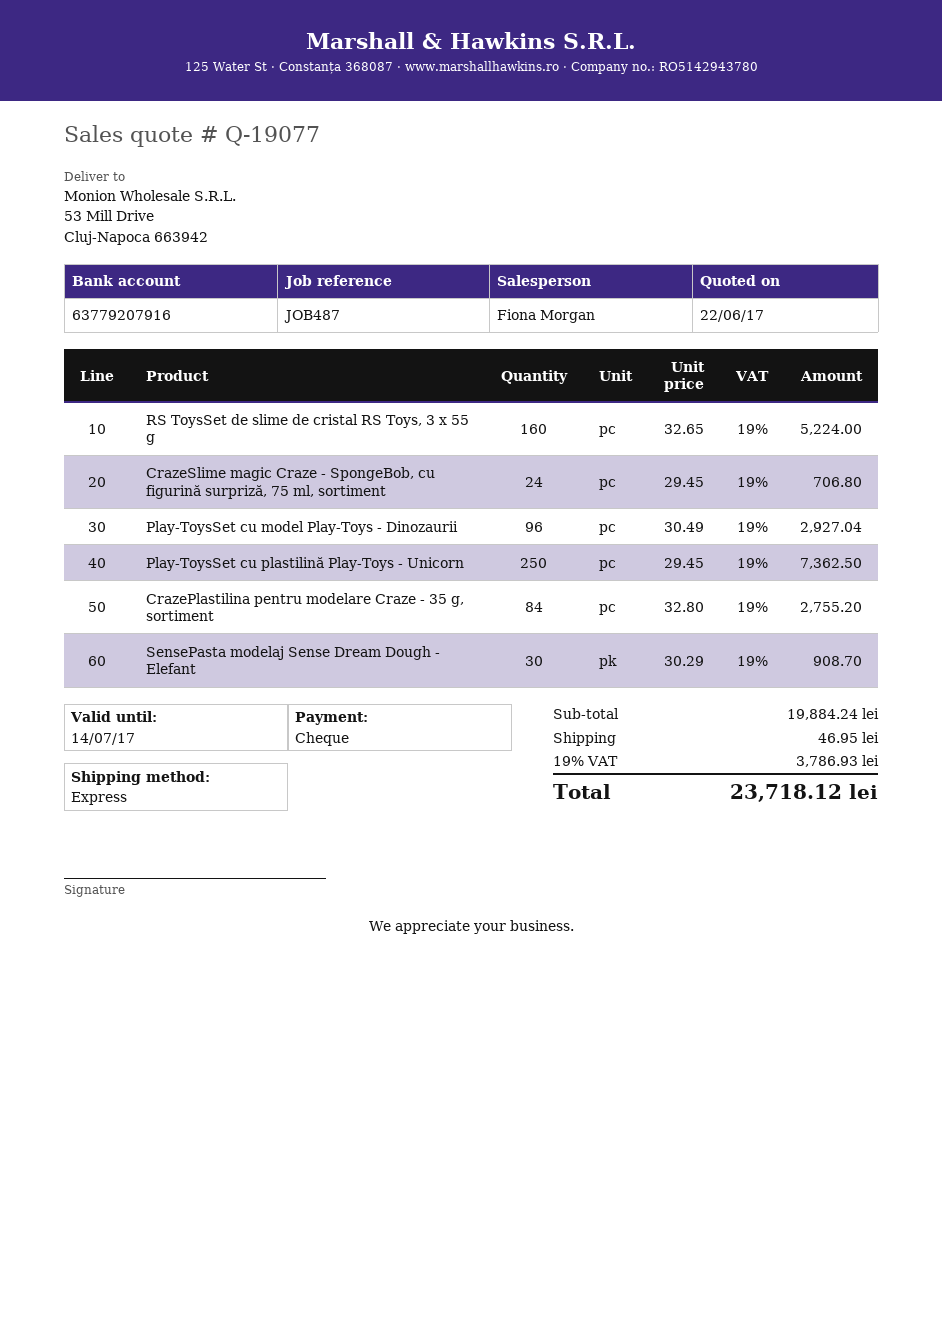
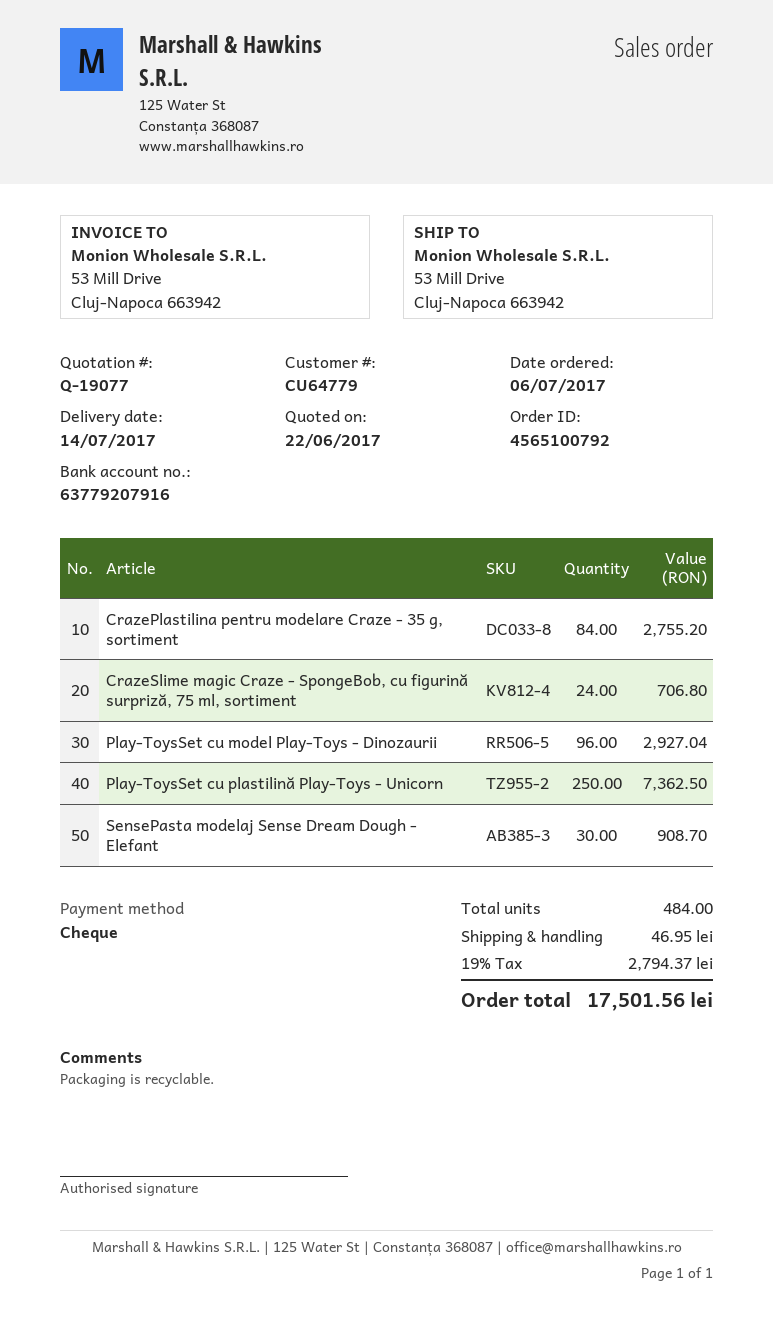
RS ToysSet de slime de cristal RS Toys, 3 x 55 g: 160 for 5224.00 -> none
tax: 19% = 3786.93 -> 19% = 2794.37
total: 23718.12 -> 17501.56

